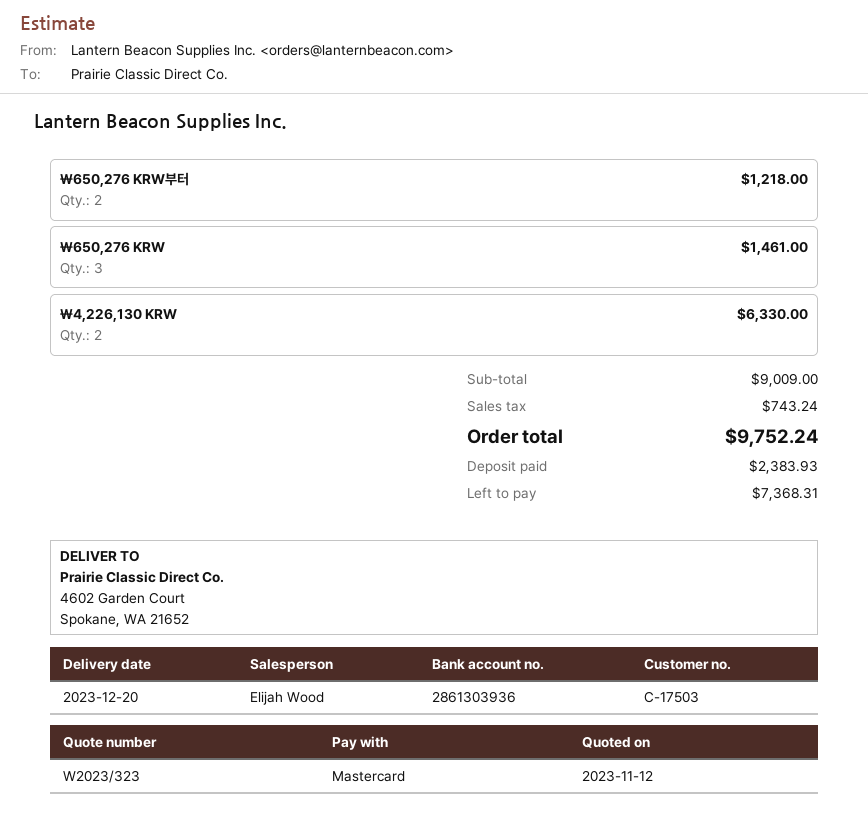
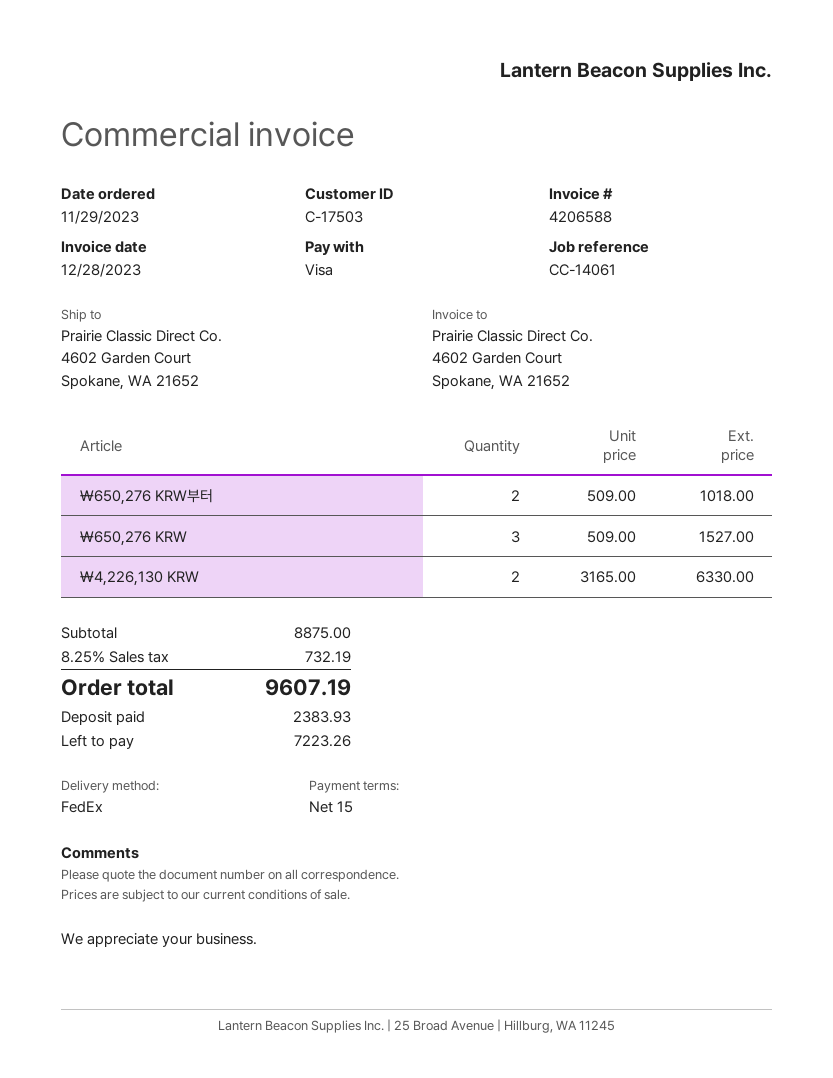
payment method: Mastercard -> Visa
₩650,276 KRW부터: 2 for 1218.00 -> 2 for 1018.00
₩650,276 KRW: 3 for 1461.00 -> 3 for 1527.00
subtotal: 9009.00 -> 8875.00
tax: 743.24 -> 732.19
total: 9752.24 -> 9607.19
balance: 7368.31 -> 7223.26

